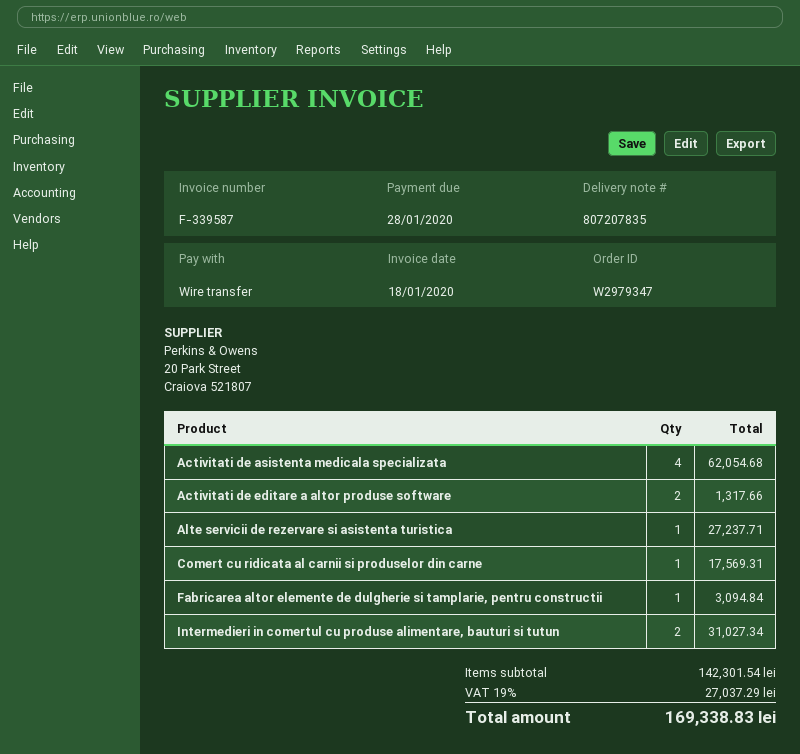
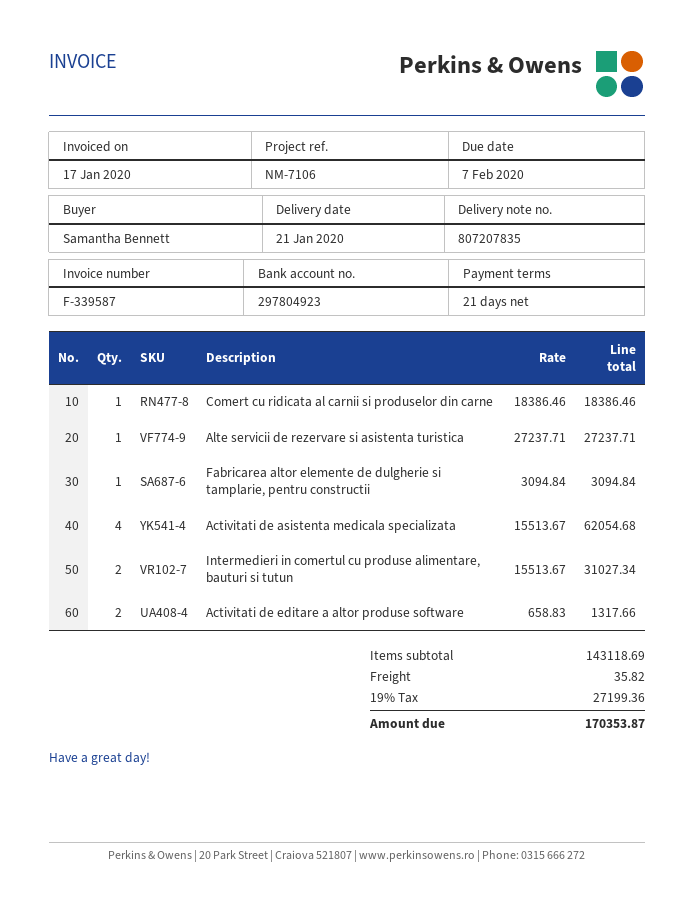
invoice date: 2020-01-18 -> 2020-01-17
due date: 2020-01-28 -> 2020-02-07
Comert cu ridicata al carnii si produselor din carne: 1 for 17569.31 -> 1 for 18386.46
subtotal: 142301.54 -> 143118.69
shipping: none -> 35.82
tax: 19% = 27037.29 -> 19% = 27199.36
total: 169338.83 -> 170353.87

